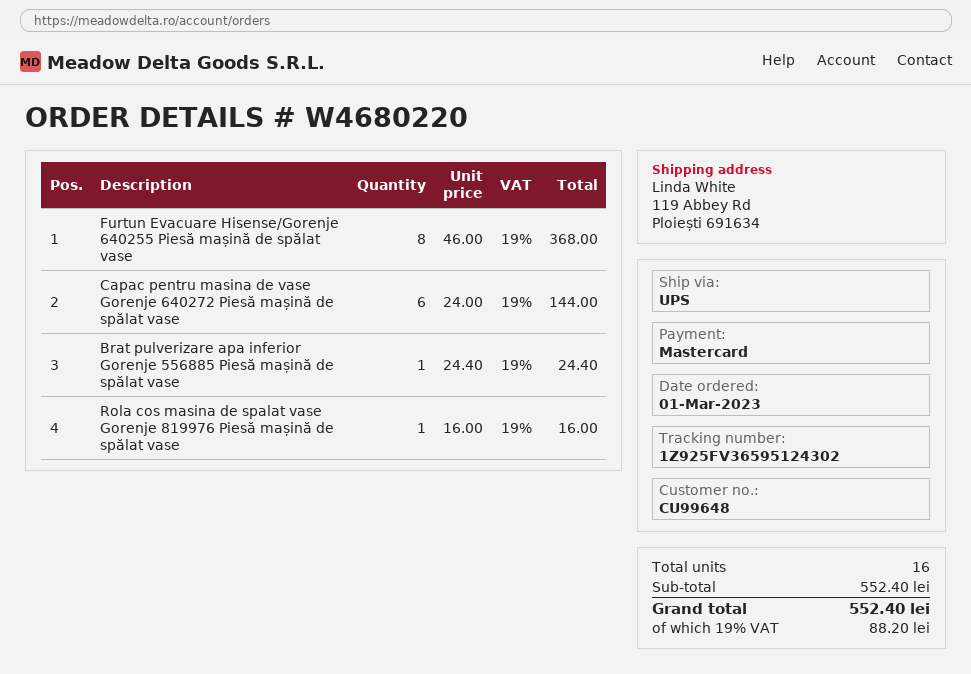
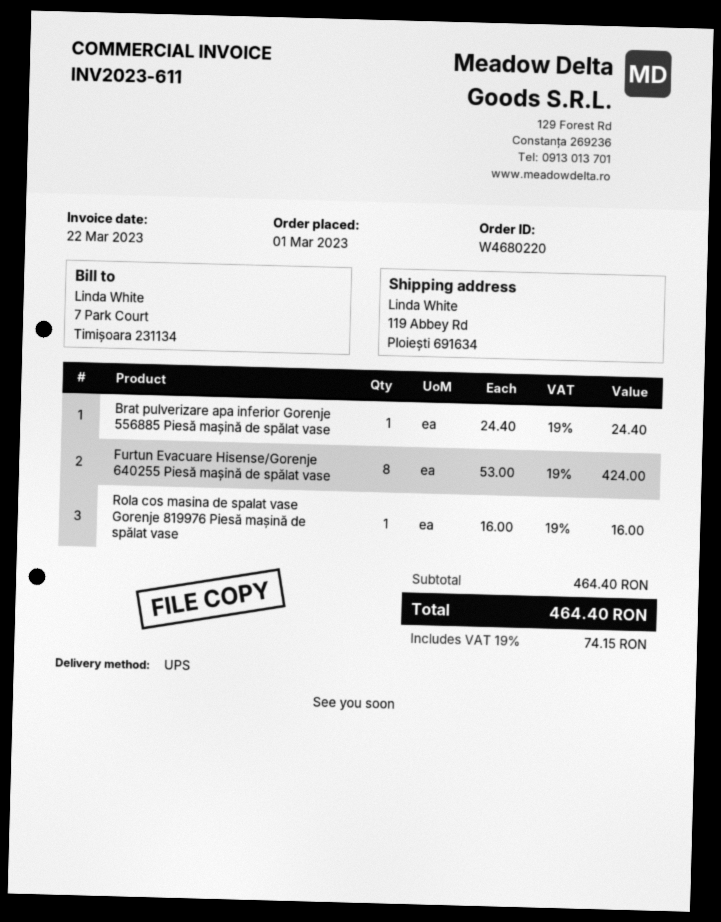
Furtun Evacuare Hisense/Gorenje 640255 Piesă mașină de spălat vase: 8 x 46.00 = 368.00 -> 8 x 53.00 = 424.00
Capac pentru masina de vase Gorenje 640272 Piesă mașină de spălat vase: 6 x 24.00 = 144.00 -> none
subtotal: 552.40 -> 464.40
tax: 19% = 88.20 -> 19% = 74.15
total: 552.40 -> 464.40

